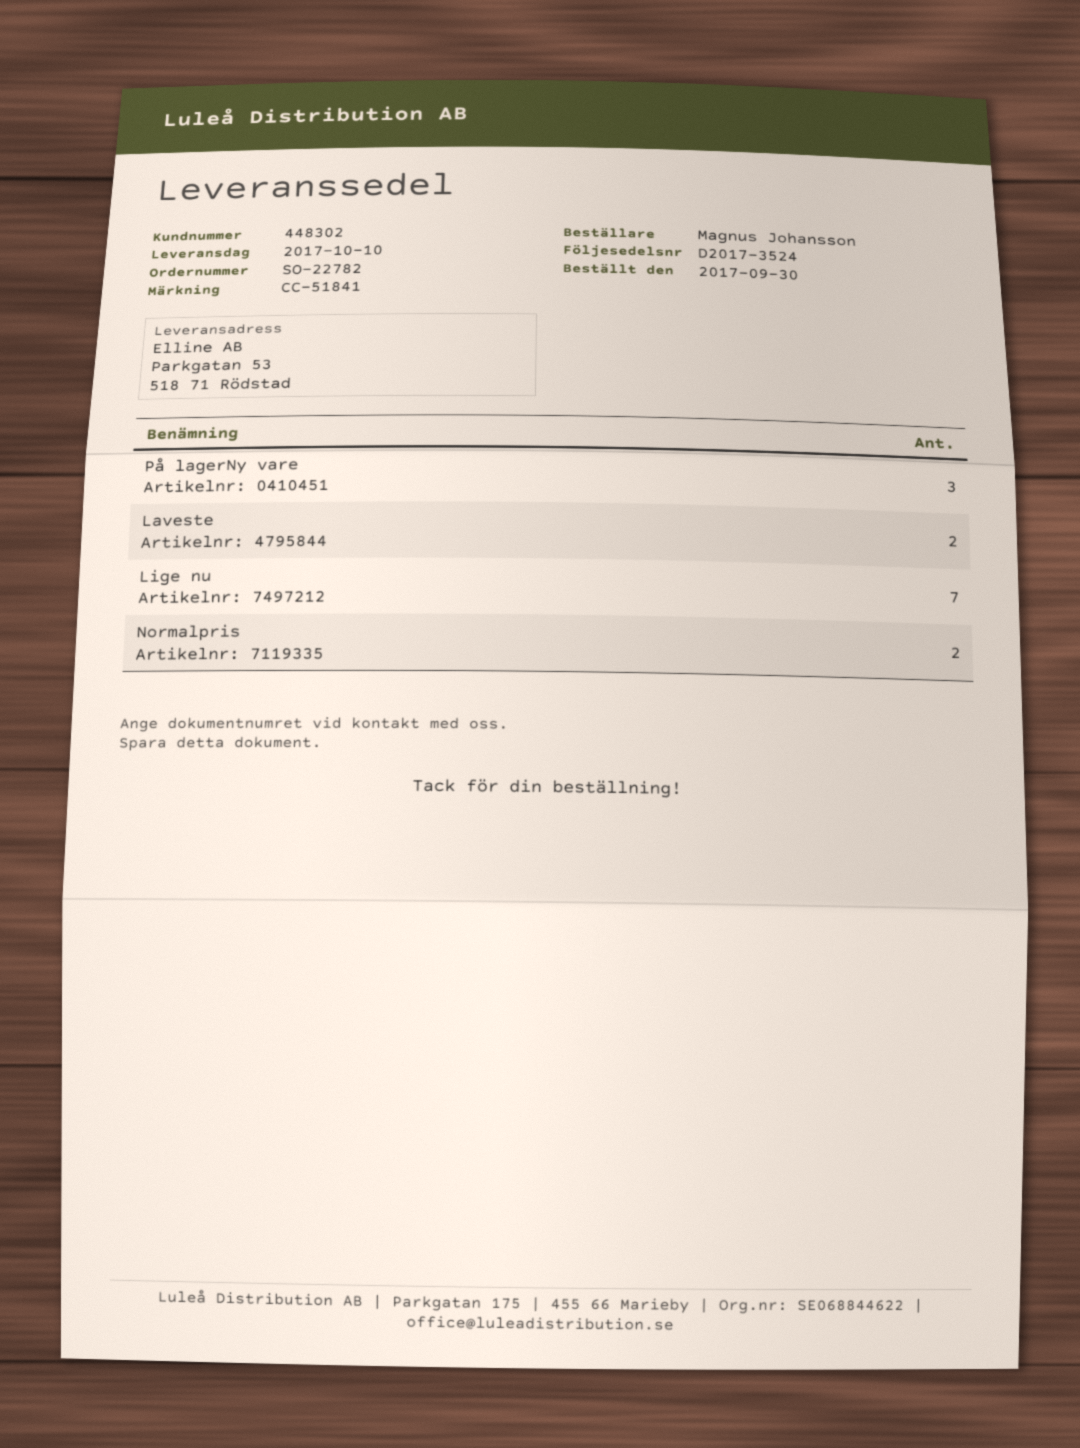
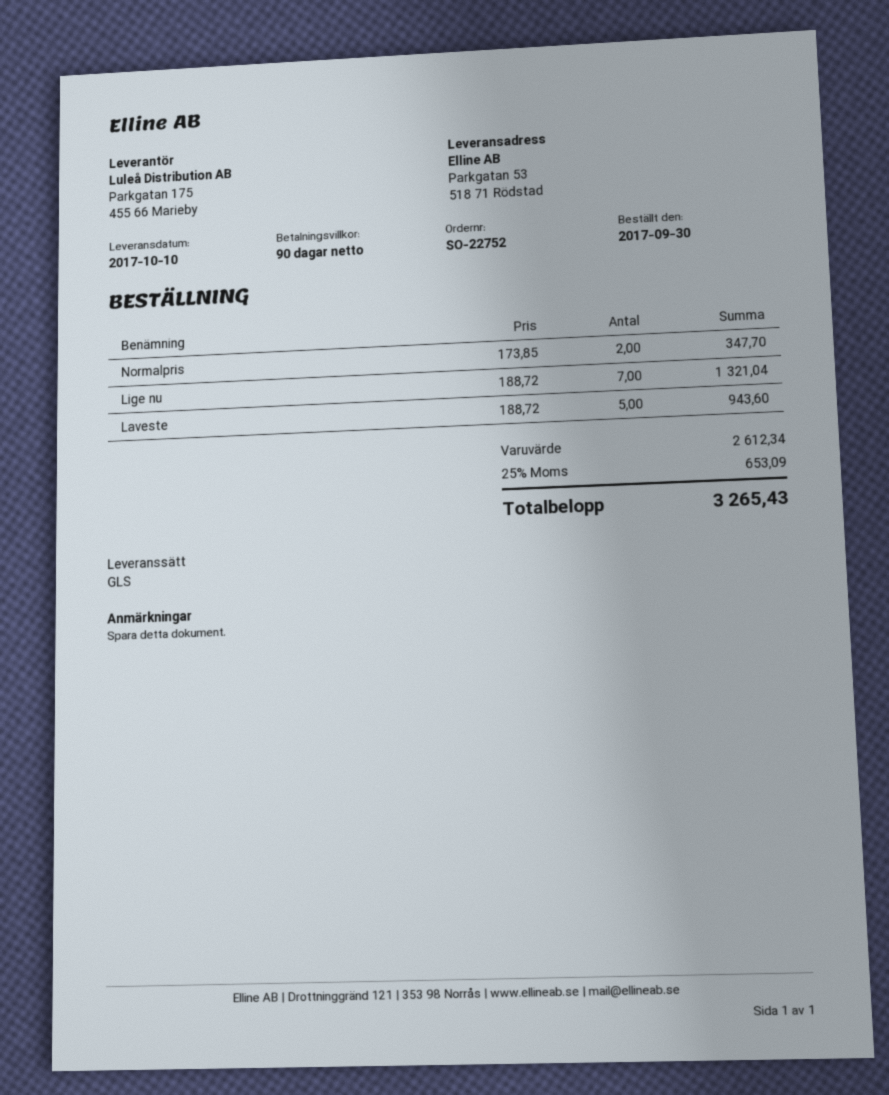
order number: SO-22782 -> SO-22752
På lagerNy vare: 3 -> none
Laveste: 2 -> 5

